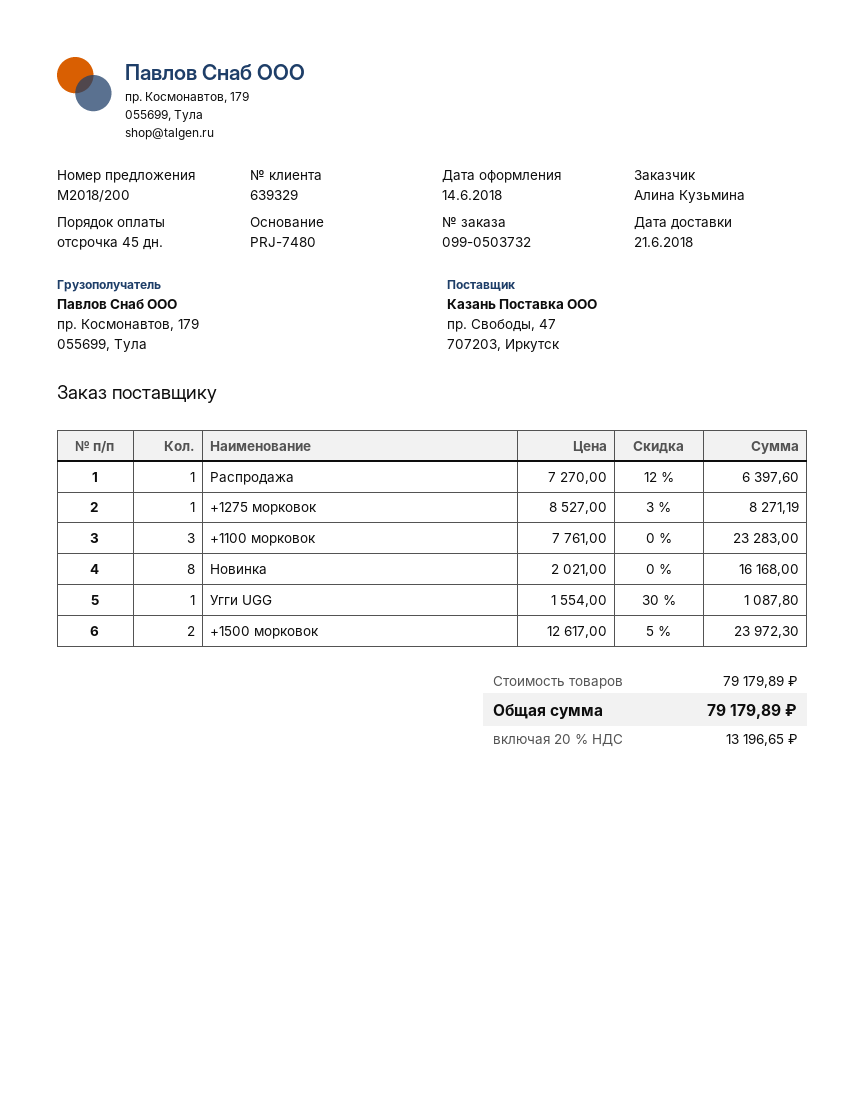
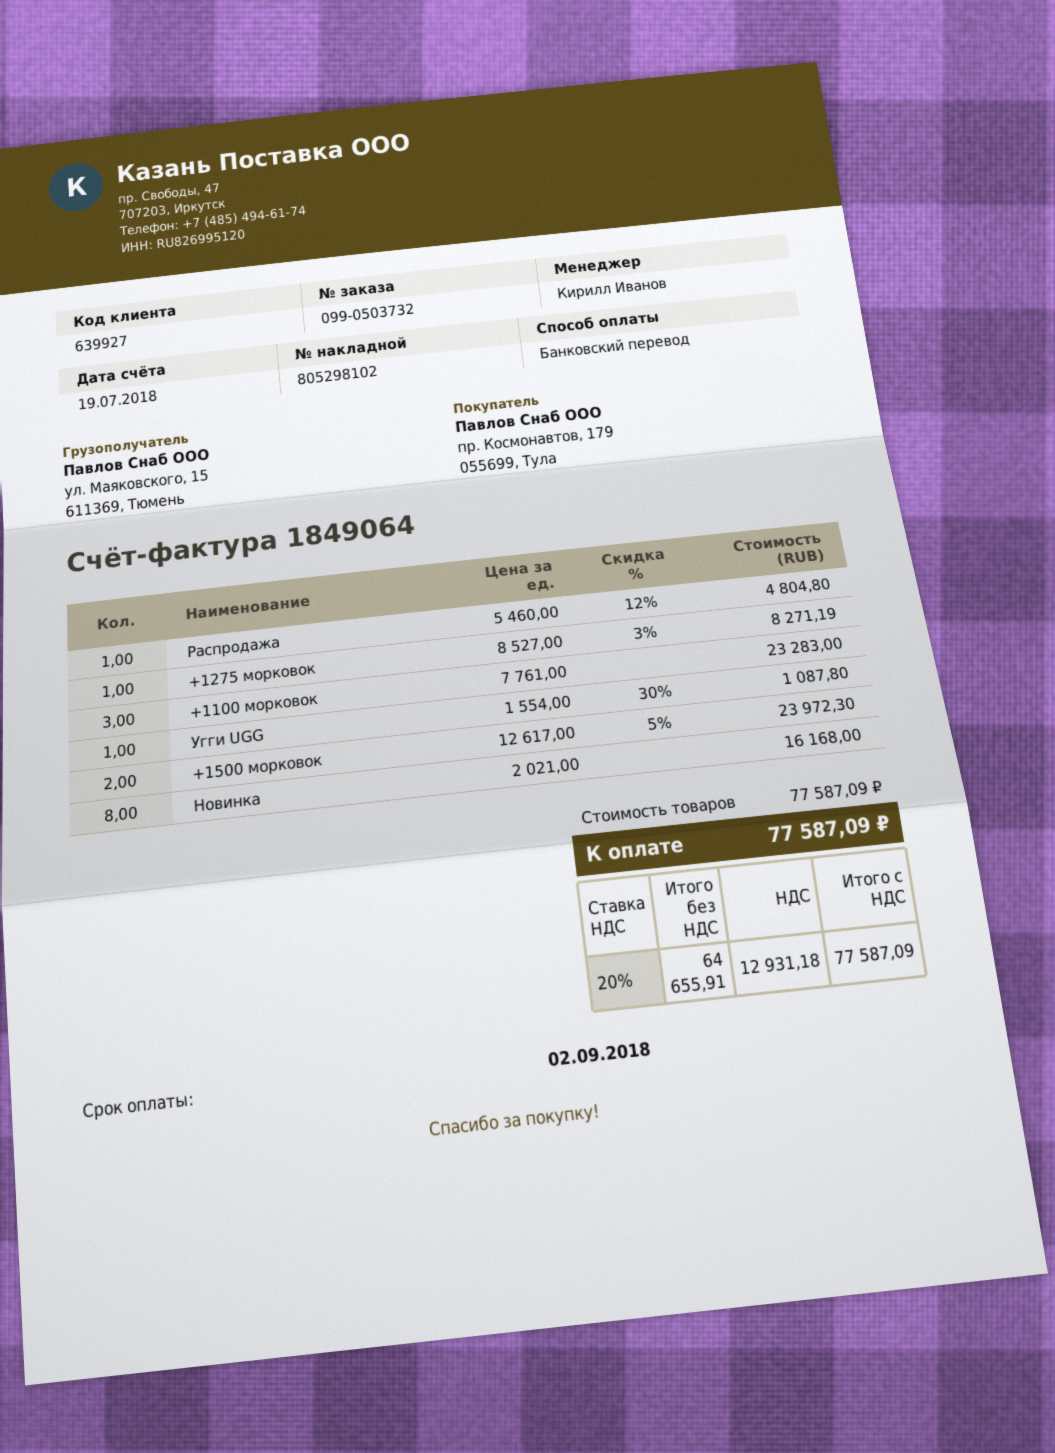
customer number: 639329 -> 639927
ship to: пр. Космонавтов, 179, 055699, Тула -> ул. Маяковского, 15, 611369, Тюмень
Распродажа: 1 x 7270.00 - 12% = 6397.60 -> 1 x 5460.00 - 12% = 4804.80
subtotal: 79179.89 -> 77587.09
tax: 20% = 13196.65 -> 20% = 12931.18
total: 79179.89 -> 77587.09

